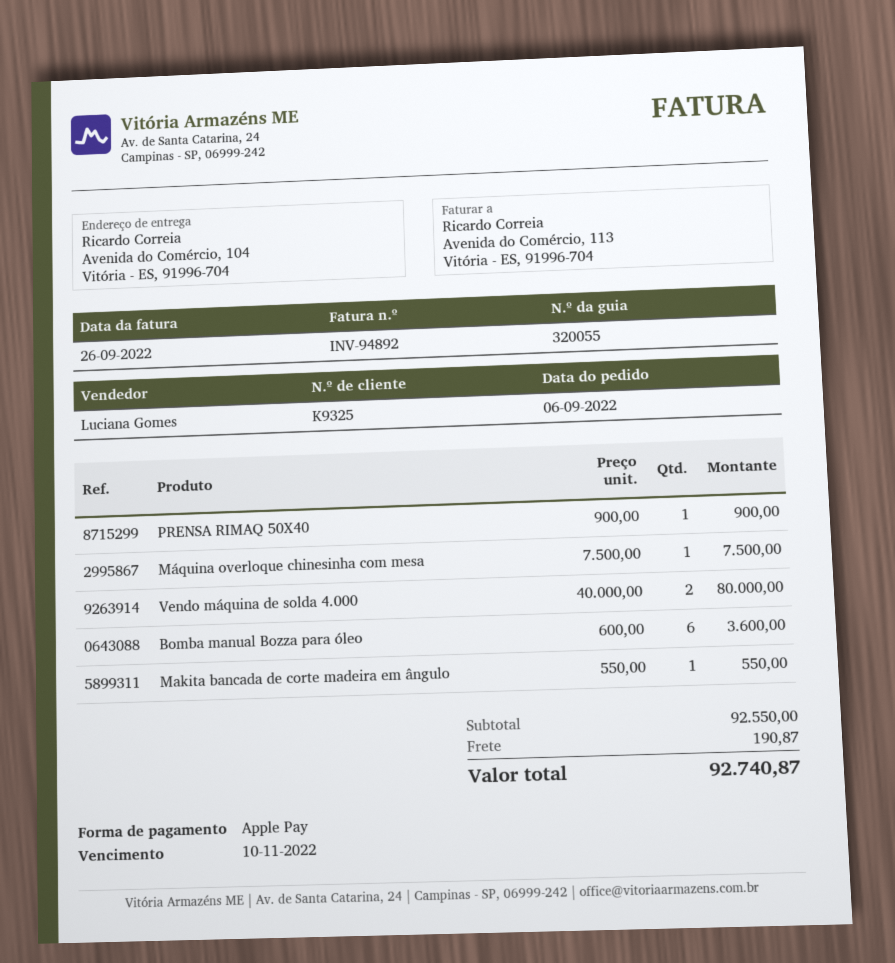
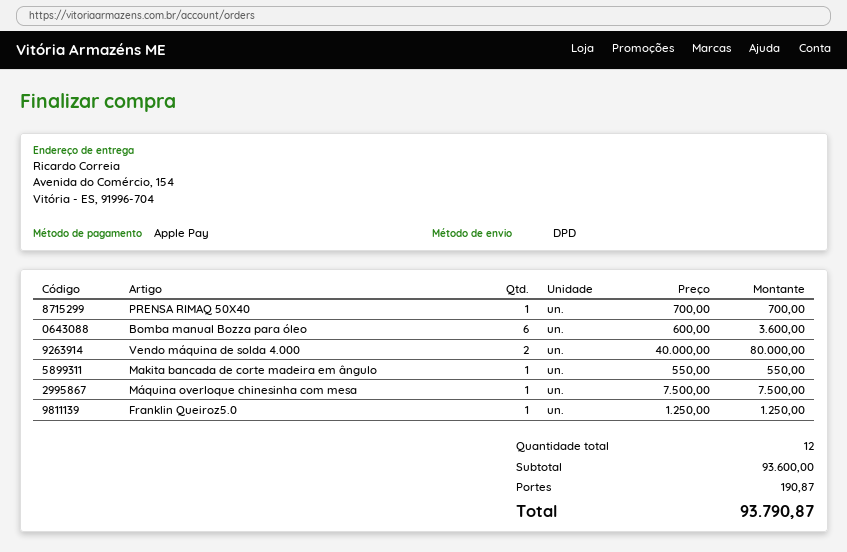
ship to: Avenida do Comércio, 104, Vitória - ES, 91996-704 -> Avenida do Comércio, 154, Vitória - ES, 91996-704
PRENSA RIMAQ 50X40: 1 x 900.00 = 900.00 -> 1 x 700.00 = 700.00
Franklin Queiroz5.0: none -> 1 x 1250.00 = 1250.00
subtotal: 92550.00 -> 93600.00
total: 92740.87 -> 93790.87

